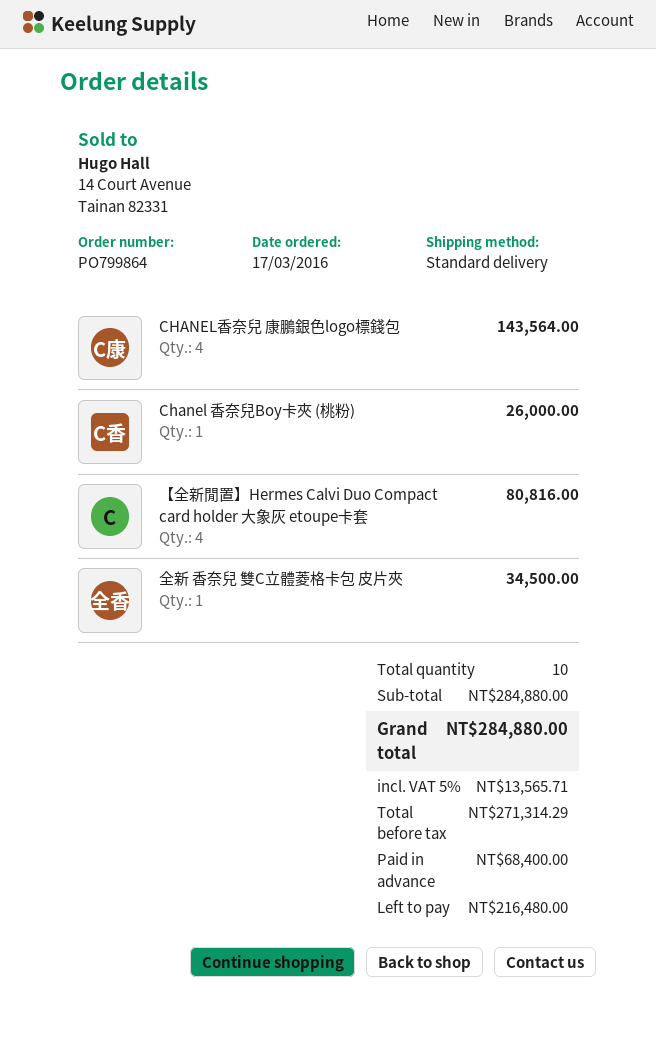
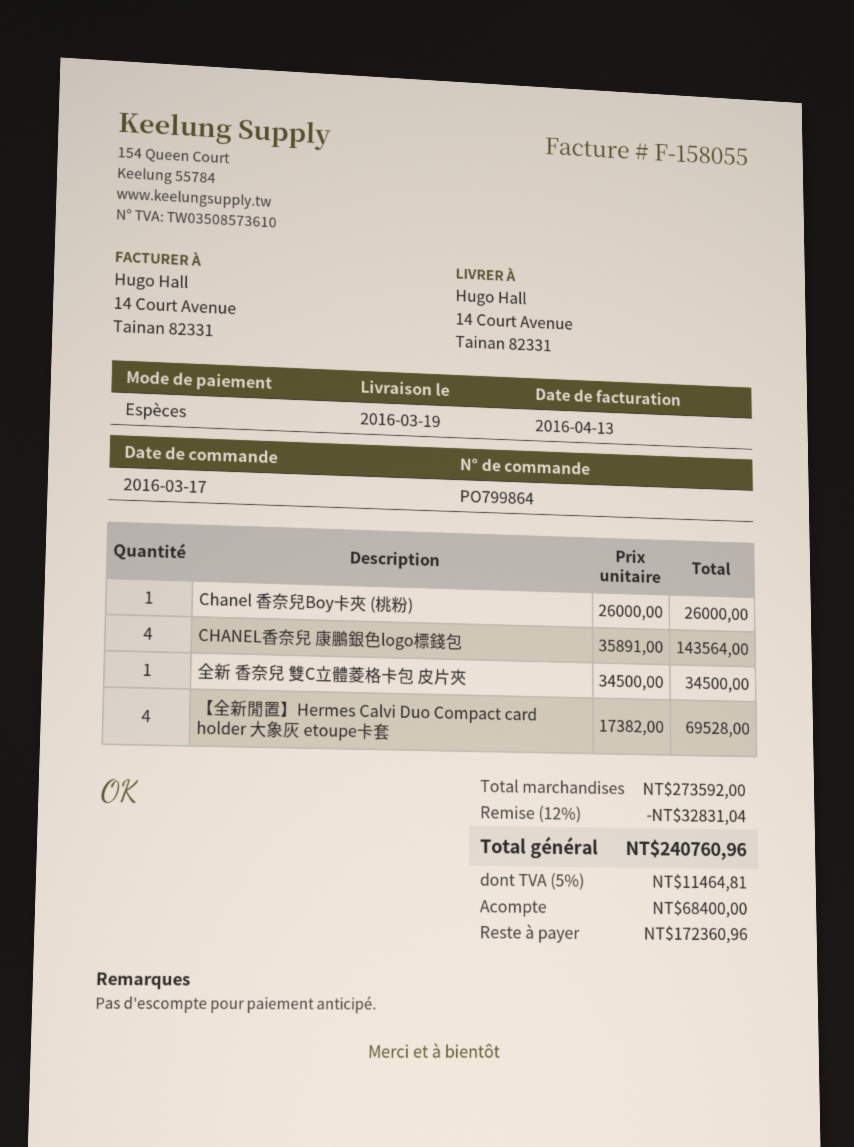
【全新閒置】Hermes Calvi Duo Compact card holder 大象灰 etoupe卡套: 4 for 80816.00 -> 4 for 69528.00
subtotal: 284880.00 -> 273592.00
discount: none -> 12% = 32831.04
tax: 5% = 13565.71 -> 5% = 11464.81
total: 284880.00 -> 240760.96
balance: 216480.00 -> 172360.96

